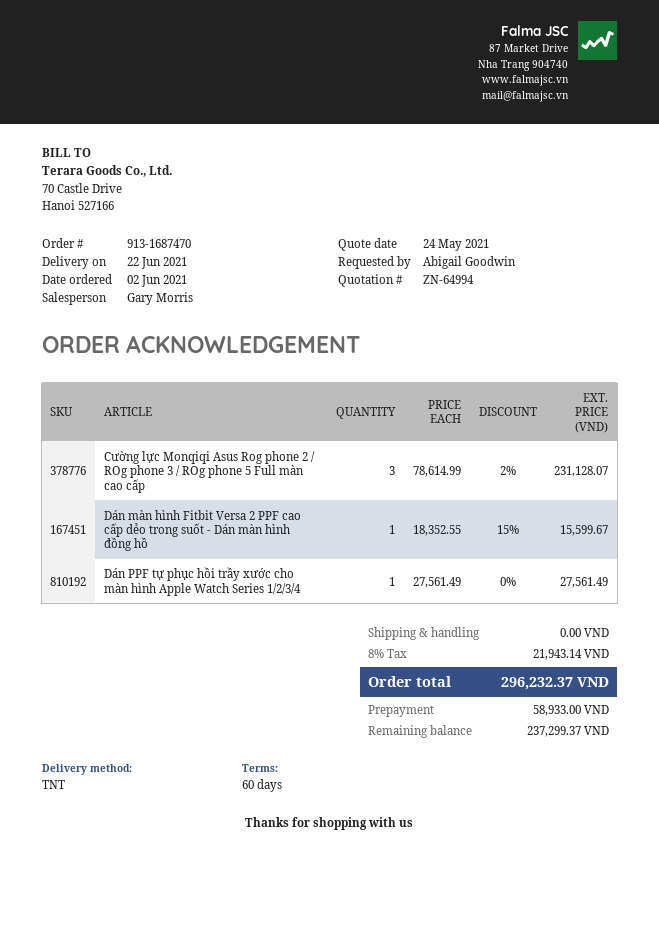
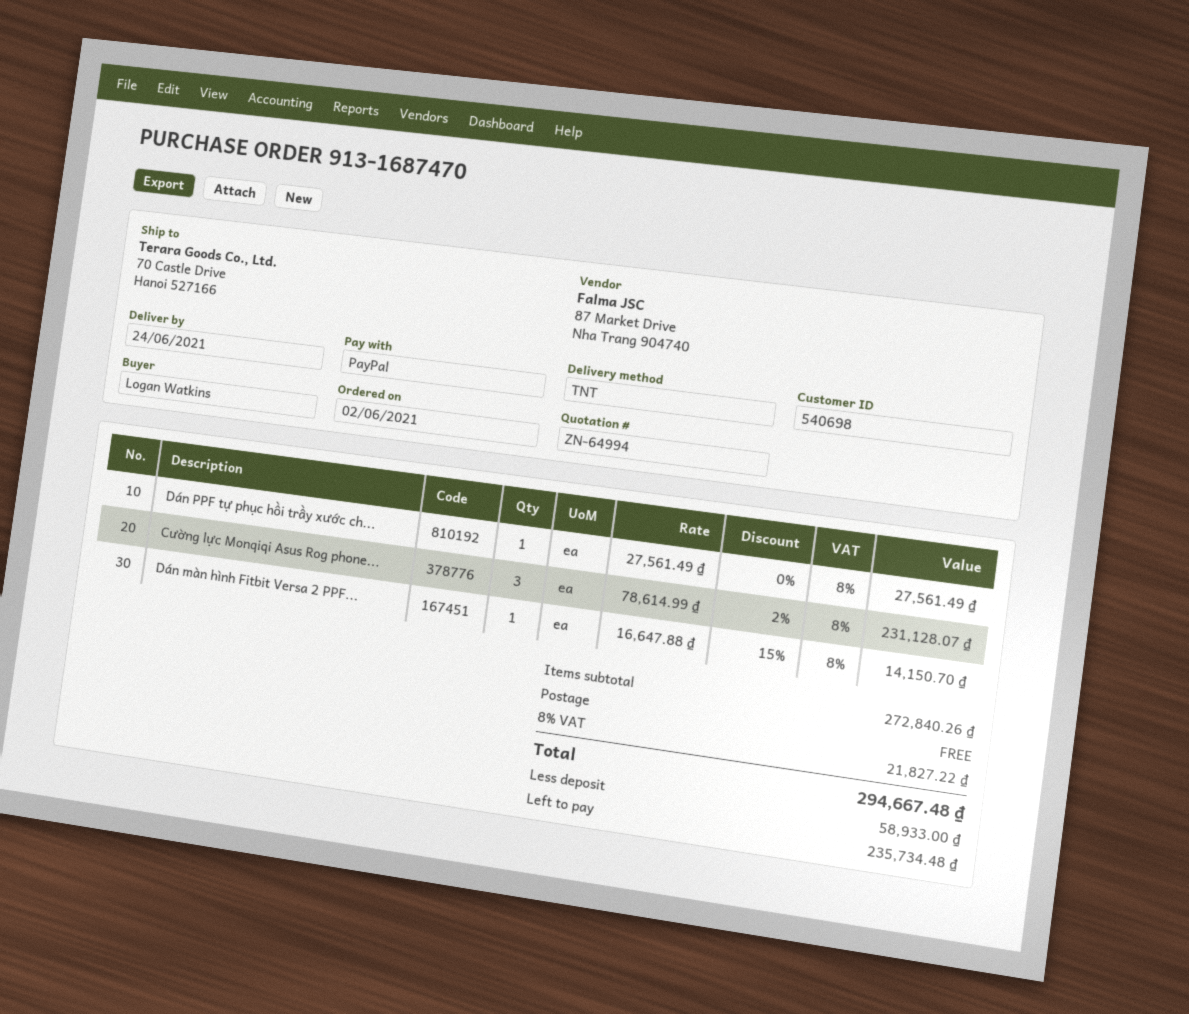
delivery date: 2021-06-22 -> 2021-06-24
ordered by: Abigail Goodwin -> Logan Watkins
Dán màn hình Fitbit Versa 2 PPF cao cấp dẻo trong suốt - Dán màn hình đồng hồ: 1 x 18352.55 - 15% = 15599.67 -> 1 x 16647.88 - 15% = 14150.70
tax: 8% = 21943.14 -> 8% = 21827.22
total: 296232.37 -> 294667.48
balance: 237299.37 -> 235734.48

